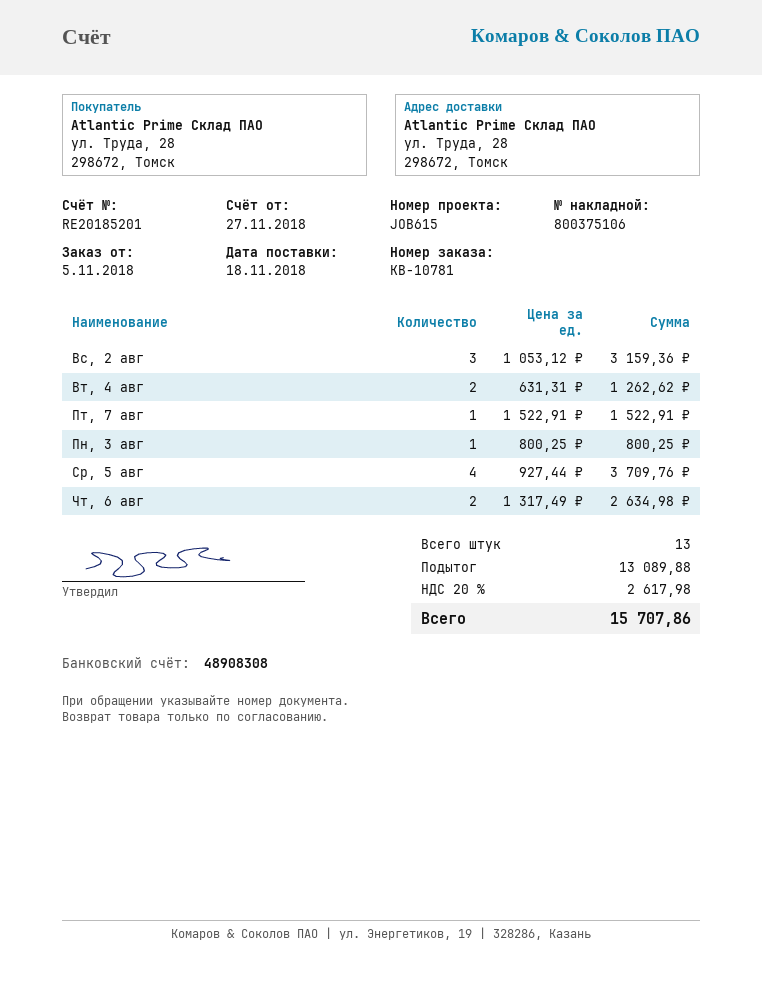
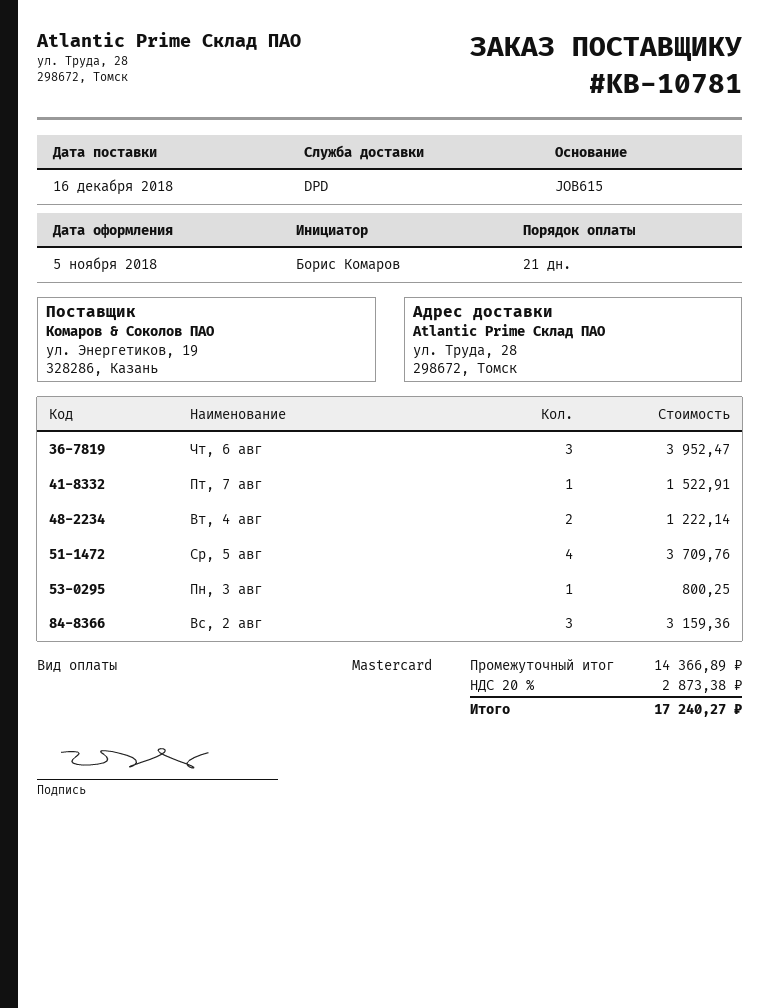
delivery date: 2018-11-18 -> 2018-12-16
Вт, 4 авг: 2 for 1262.62 -> 2 for 1222.14
Чт, 6 авг: 2 for 2634.98 -> 3 for 3952.47
subtotal: 13089.88 -> 14366.89
tax: 20% = 2617.98 -> 20% = 2873.38
total: 15707.86 -> 17240.27

